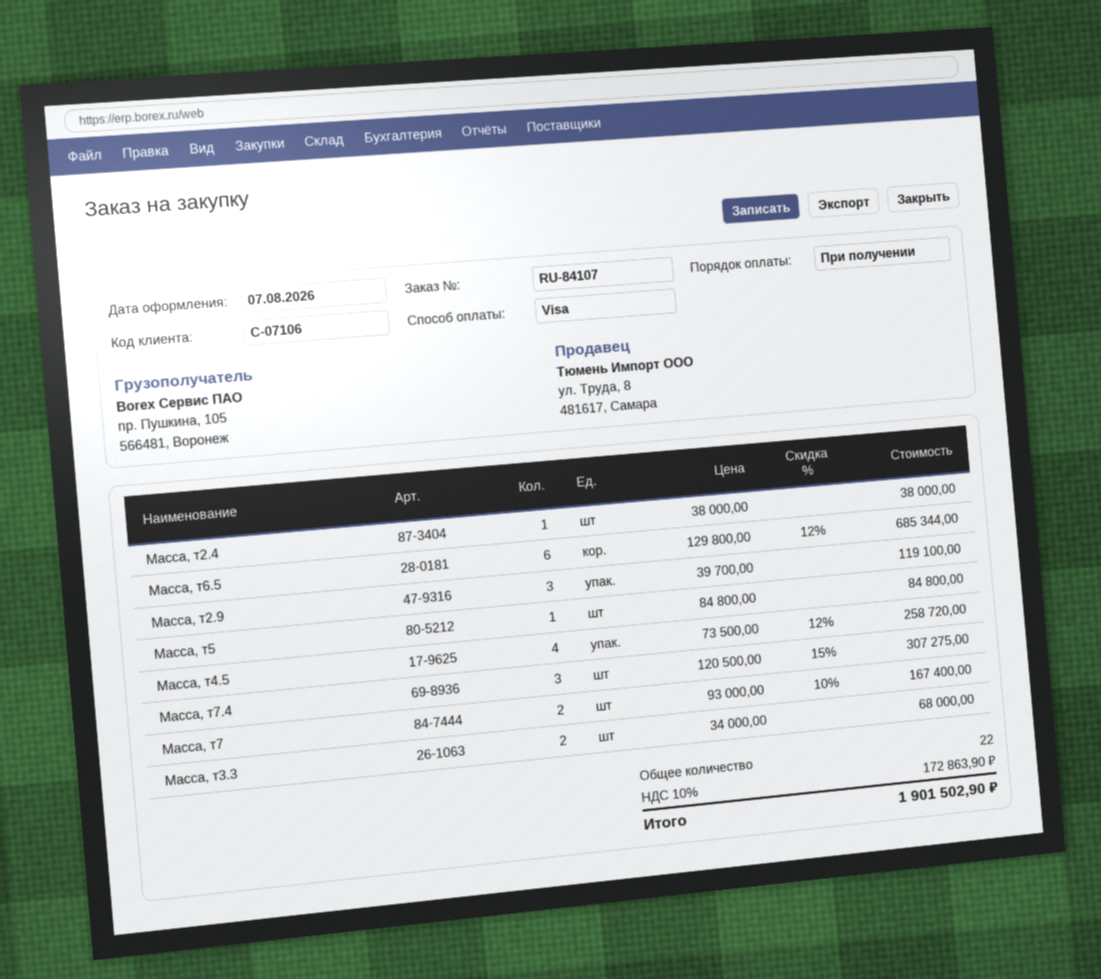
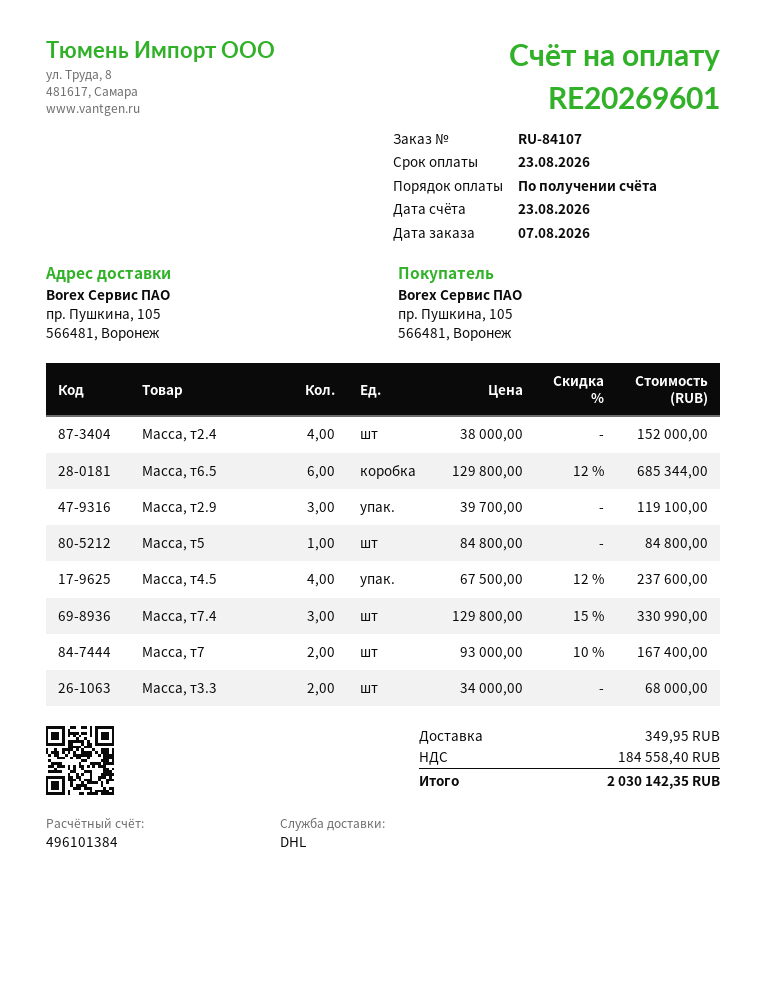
Масса, т2.4: 1 x 38000.00 = 38000.00 -> 4 x 38000.00 = 152000.00
Масса, т4.5: 4 x 73500.00 - 12% = 258720.00 -> 4 x 67500.00 - 12% = 237600.00
Масса, т7.4: 3 x 120500.00 - 15% = 307275.00 -> 3 x 129800.00 - 15% = 330990.00
shipping: none -> 349.95
tax: 172863.90 -> 184558.40
total: 1901502.90 -> 2030142.35

